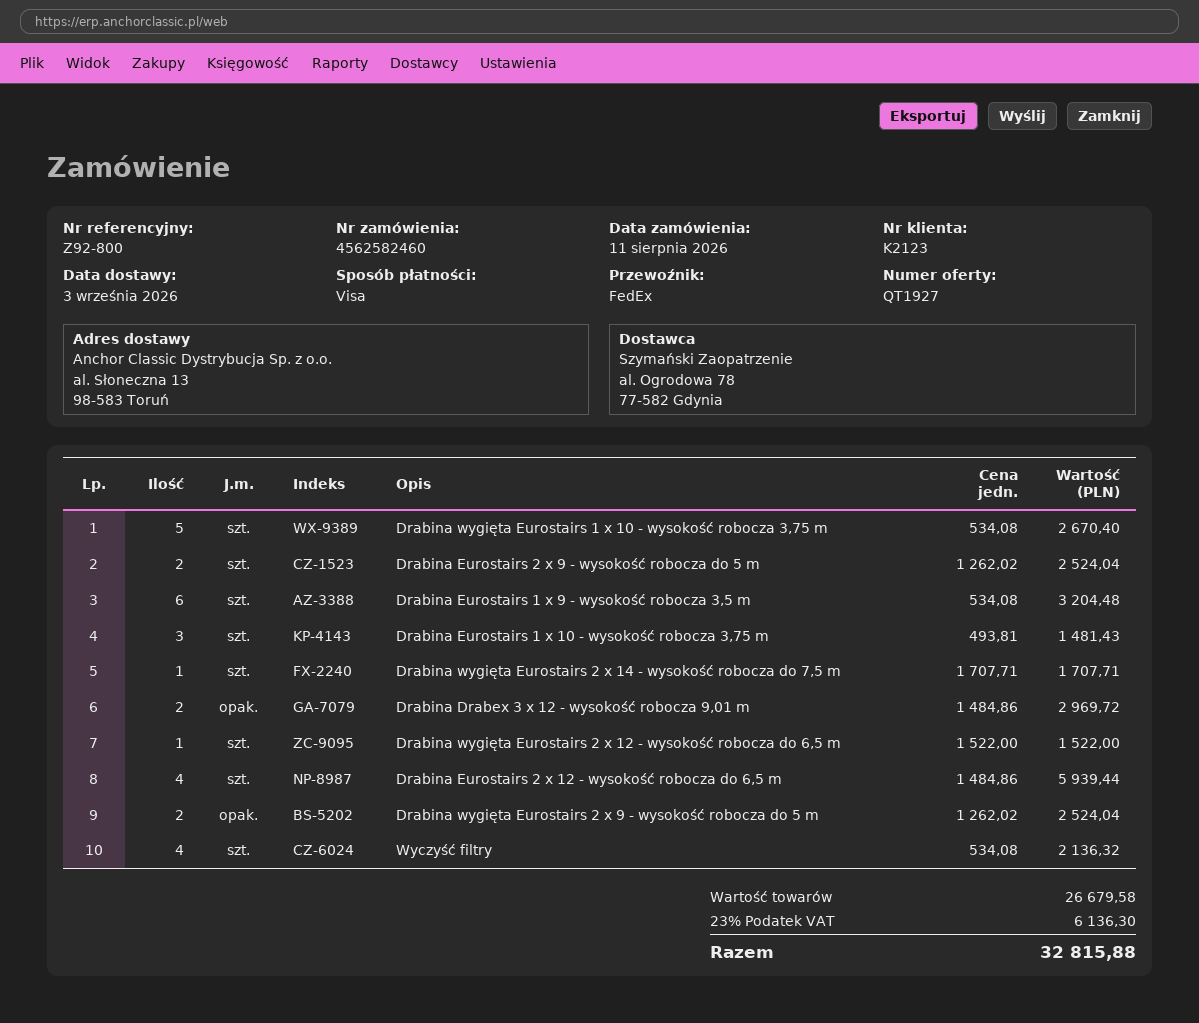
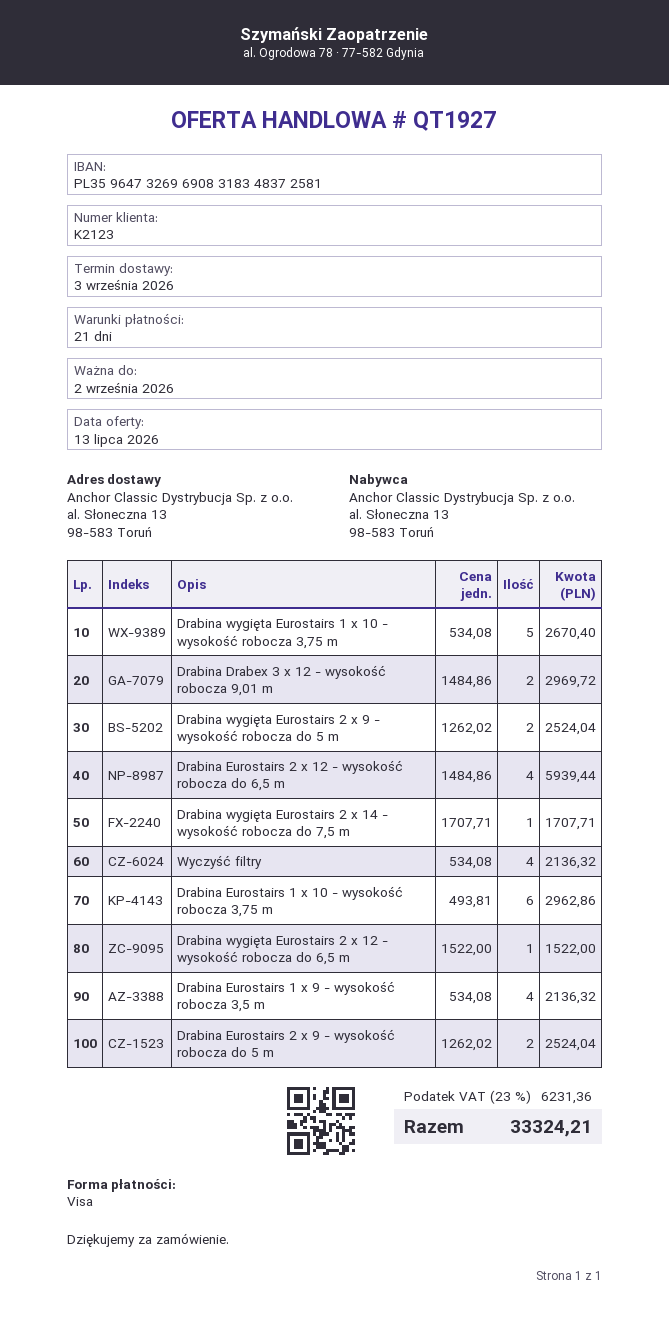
Drabina Eurostairs 1 x 9 - wysokość robocza 3,5 m: 6 x 534.08 = 3204.48 -> 4 x 534.08 = 2136.32
Drabina Eurostairs 1 x 10 - wysokość robocza 3,75 m: 3 x 493.81 = 1481.43 -> 6 x 493.81 = 2962.86
tax: 23% = 6136.30 -> 23% = 6231.36
total: 32815.88 -> 33324.21

